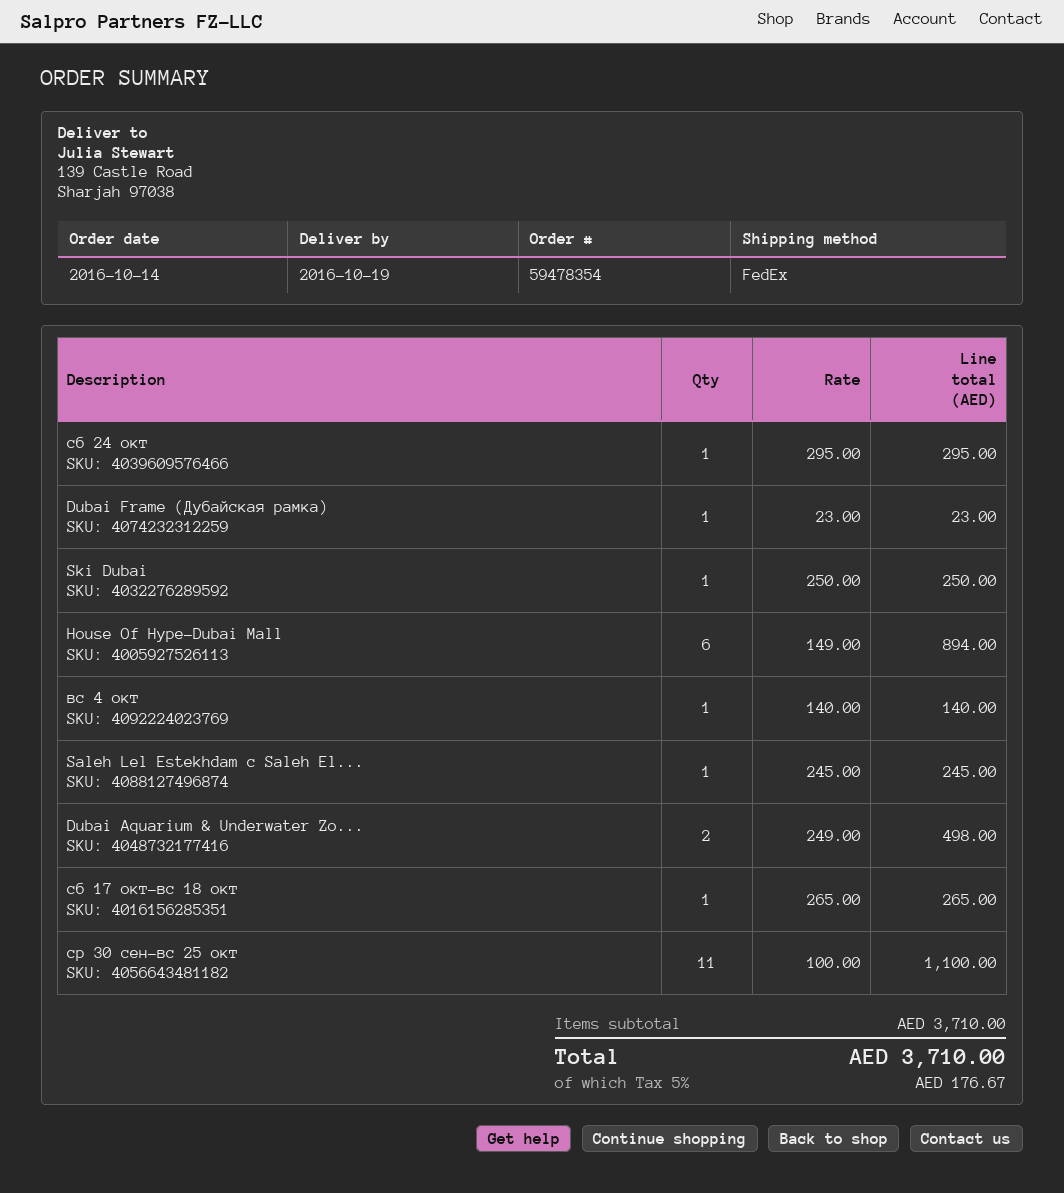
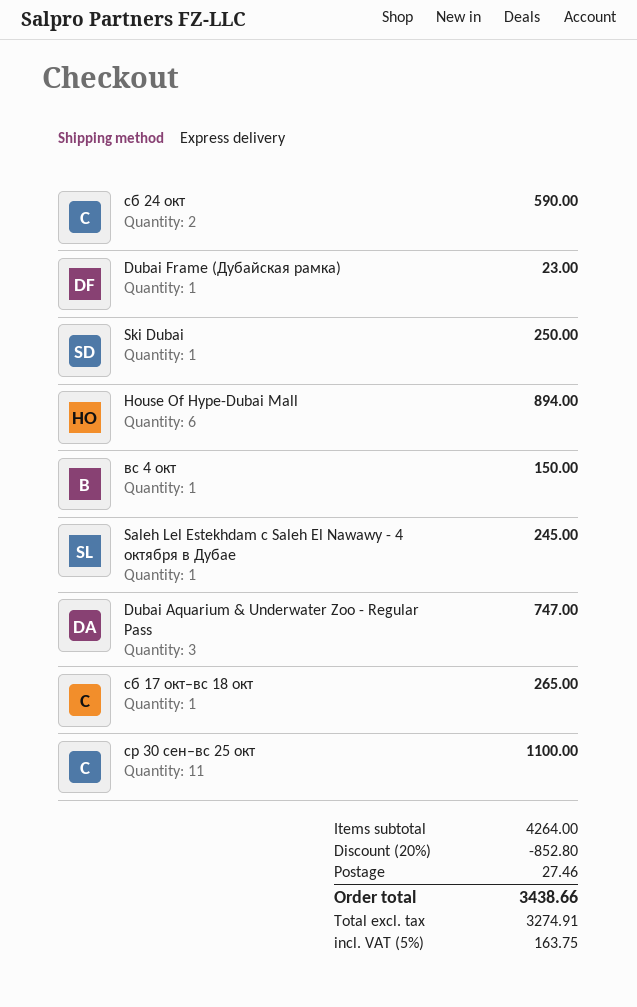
shipping method: FedEx -> express
сб 24 окт: 1 for 295.00 -> 2 for 590.00
вс 4 окт: 1 for 140.00 -> 1 for 150.00
Dubai Aquarium & Underwater Zo...: 2 for 498.00 -> 3 for 747.00
subtotal: 3710.00 -> 4264.00
discount: none -> 20% = 852.80
shipping: none -> 27.46
tax: 5% = 176.67 -> 5% = 163.75
total: 3710.00 -> 3438.66

